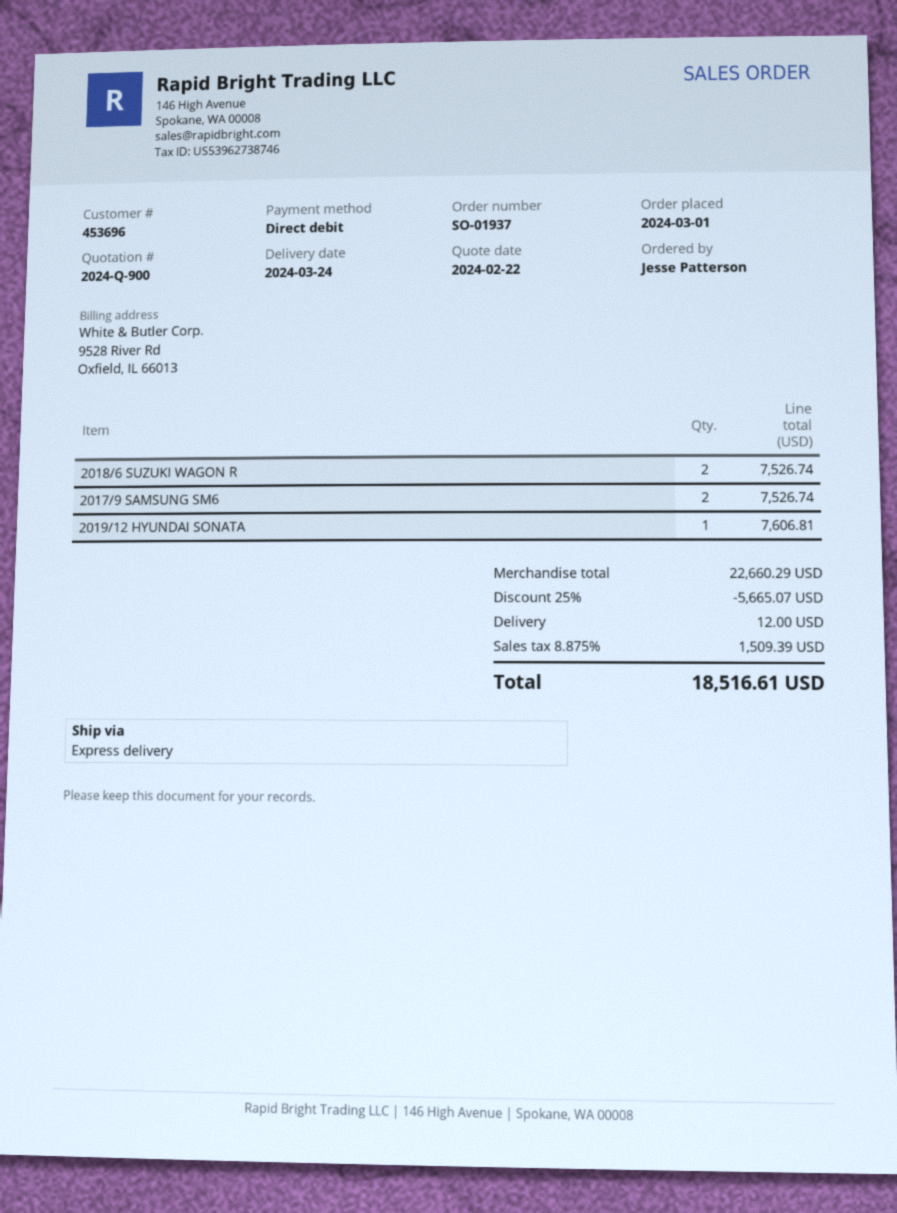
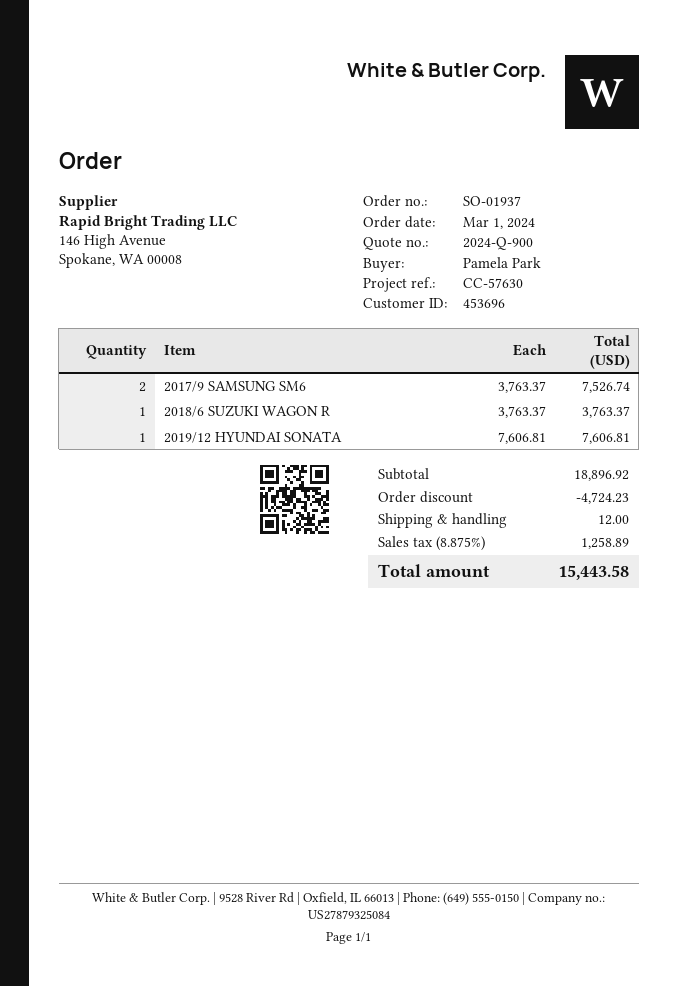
ordered by: Jesse Patterson -> Pamela Park
2018/6 SUZUKI WAGON R: 2 for 7526.74 -> 1 for 3763.37
subtotal: 22660.29 -> 18896.92
discount: 5665.07 -> 4724.23
tax: 8.875% = 1509.39 -> 8.875% = 1258.89
total: 18516.61 -> 15443.58

